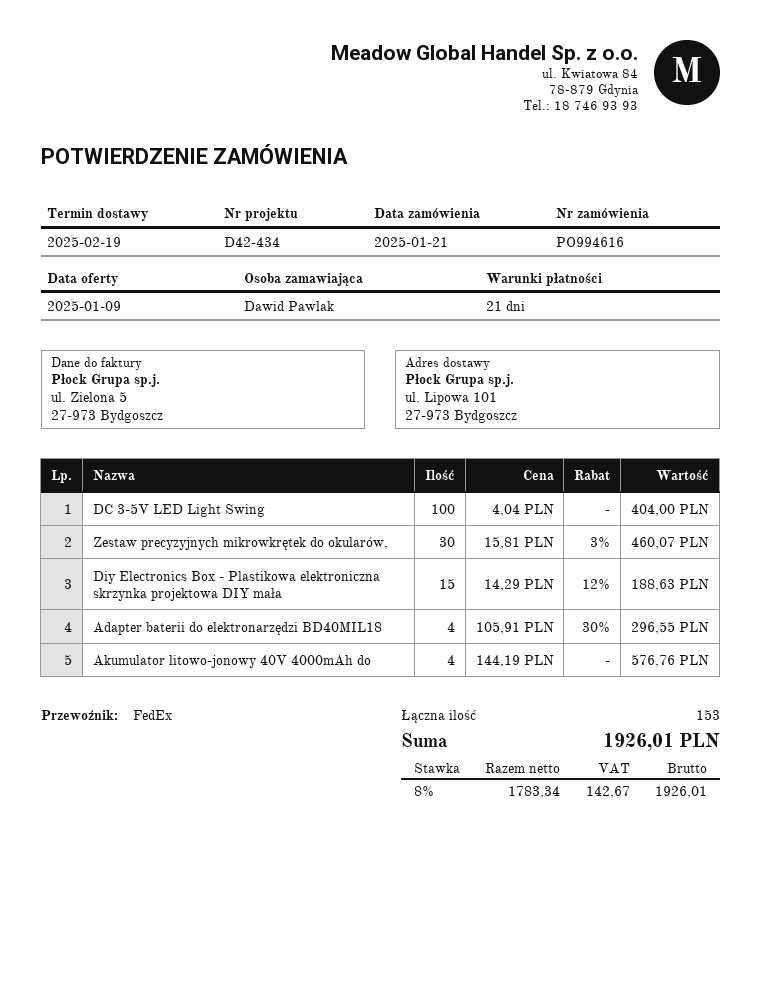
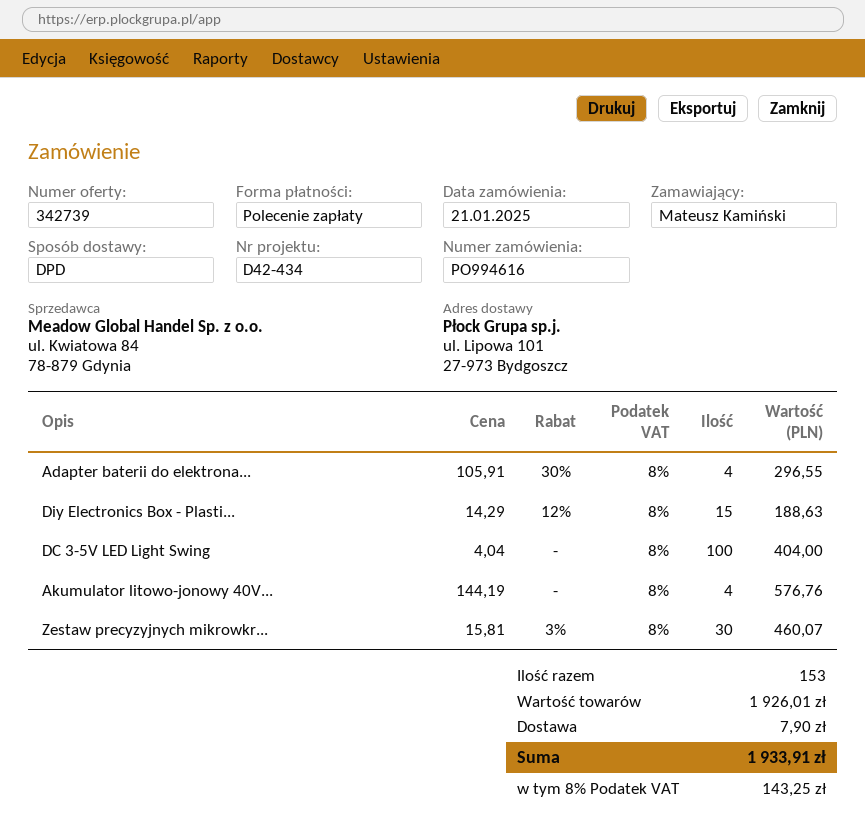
ordered by: Dawid Pawlak -> Mateusz Kamiński
shipping method: FedEx -> DPD
shipping: none -> 7.90
tax: 8% = 142.67 -> 8% = 143.25
total: 1926.01 -> 1933.91

